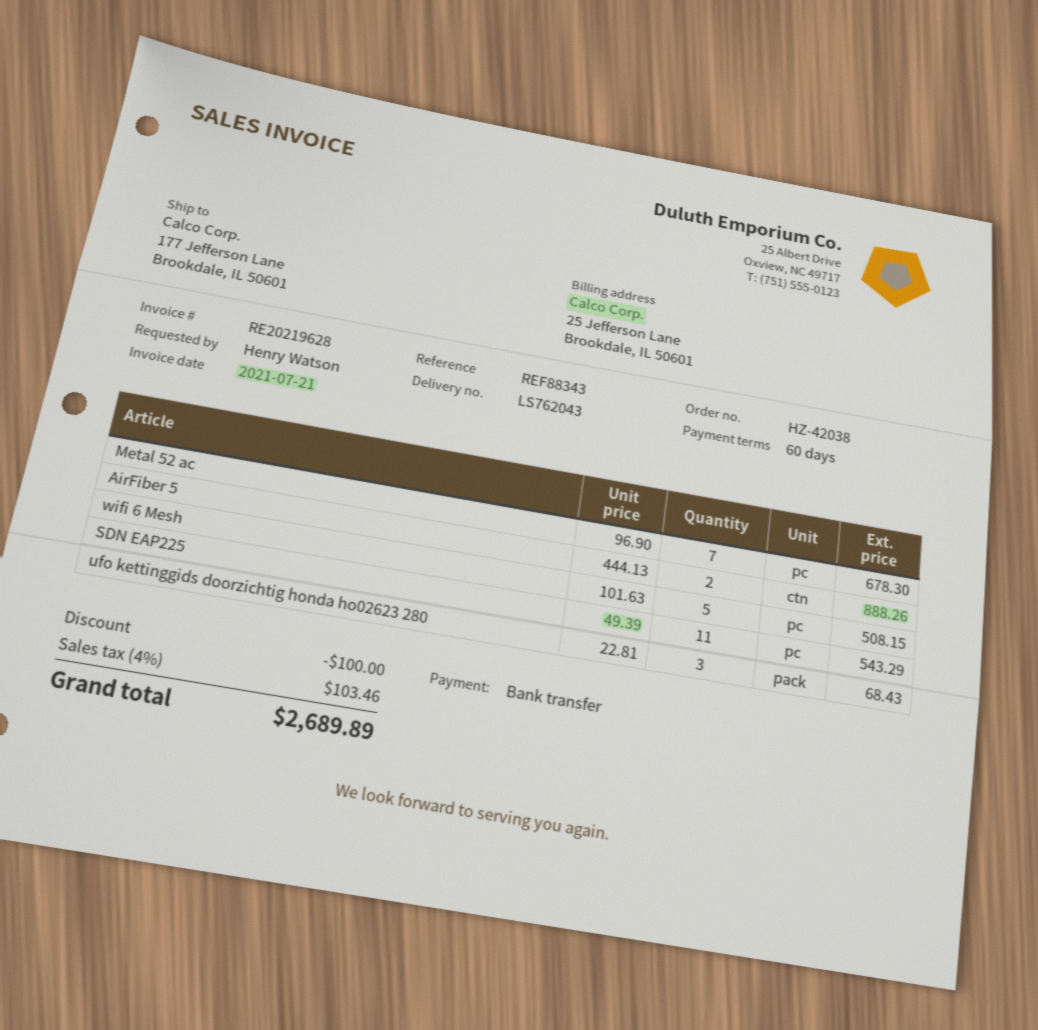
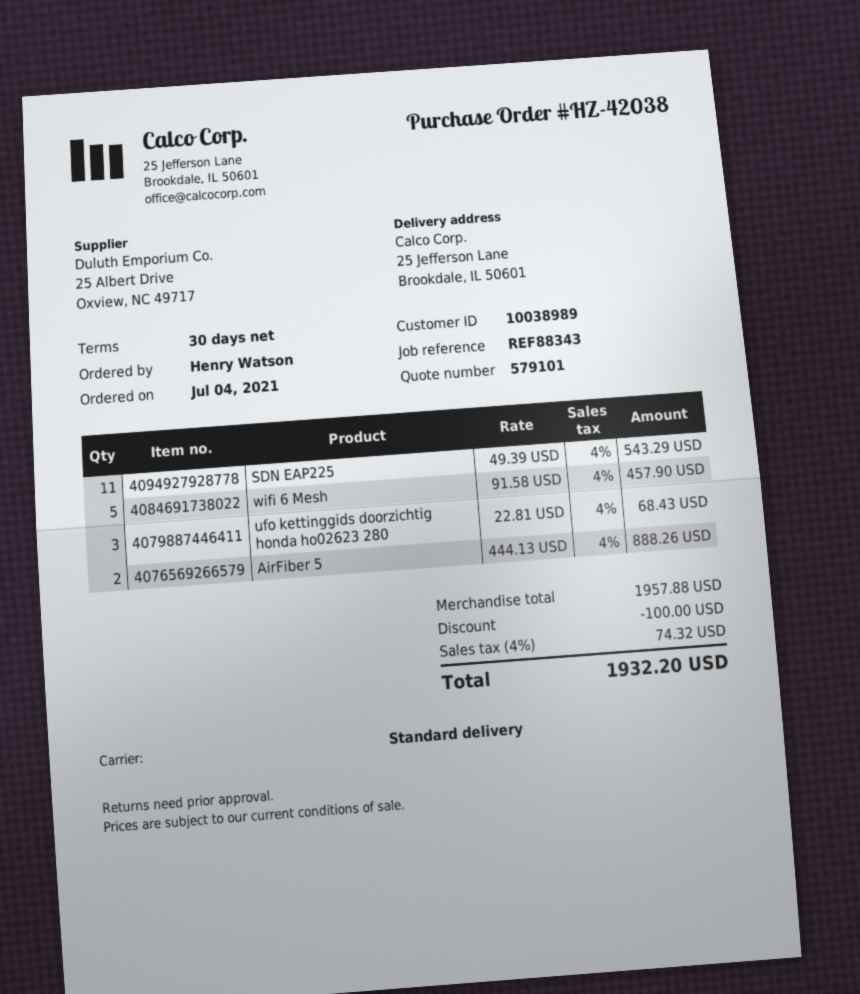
payment terms: 60 days -> 30 days
ship to: 177 Jefferson Lane, Brookdale, IL 50601 -> 25 Jefferson Lane, Brookdale, IL 50601
Metal 52 ac: 7 x 96.90 = 678.30 -> none
wifi 6 Mesh: 5 x 101.63 = 508.15 -> 5 x 91.58 = 457.90
tax: 4% = 103.46 -> 4% = 74.32
total: 2689.89 -> 1932.20

